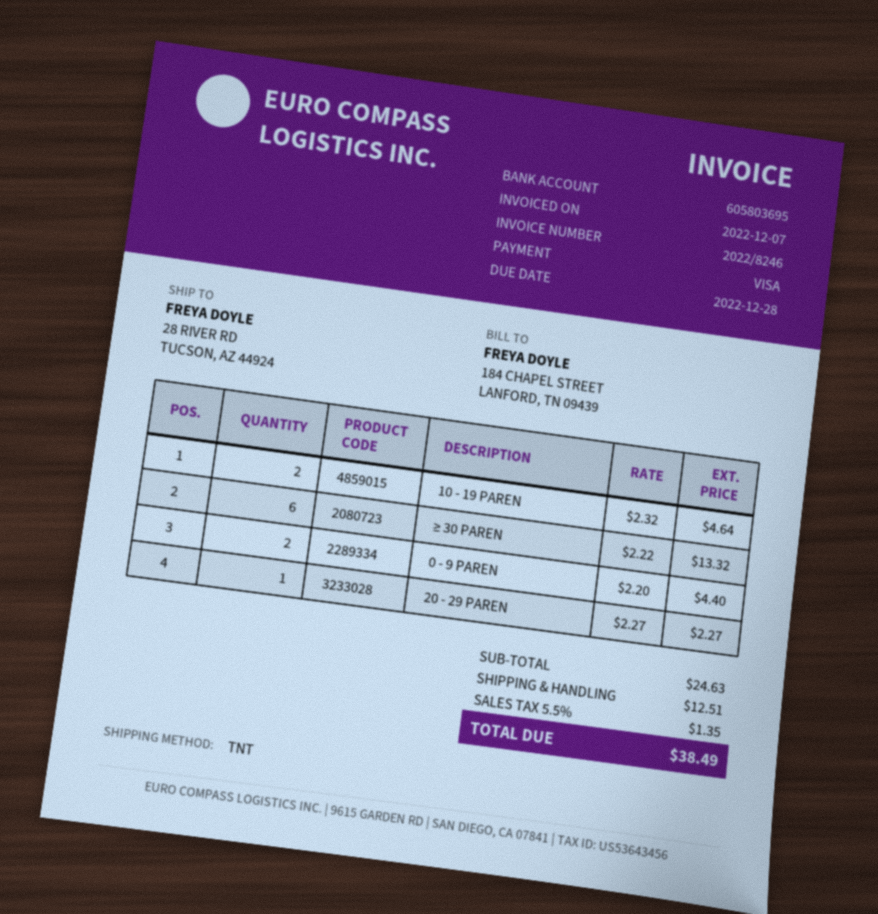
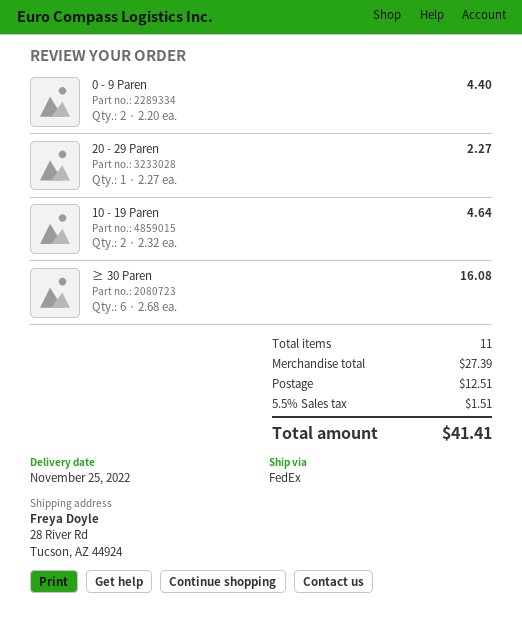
shipping method: TNT -> FedEx
≥ 30 PAREN: 6 x 2.22 = 13.32 -> 6 x 2.68 = 16.08
subtotal: 24.63 -> 27.39
tax: 5.5% = 1.35 -> 5.5% = 1.51
total: 38.49 -> 41.41

